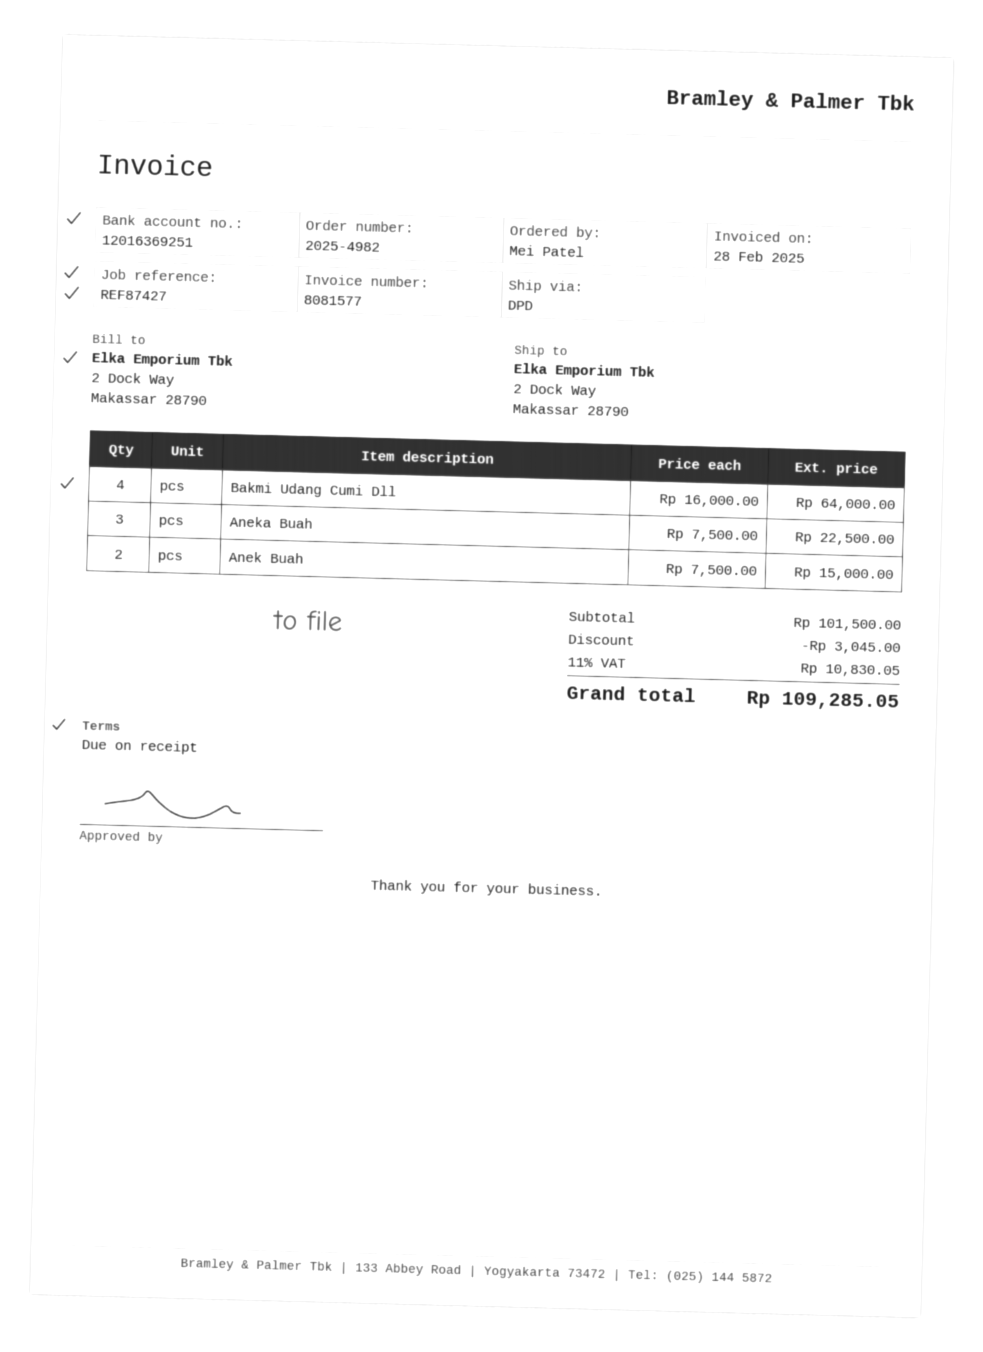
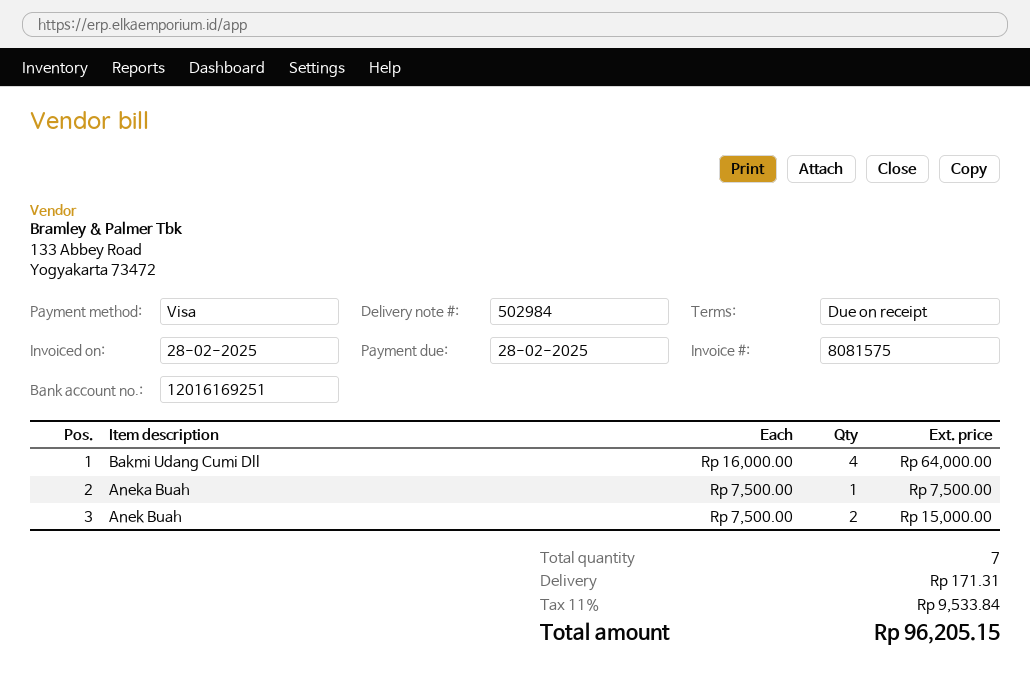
invoice number: 8081577 -> 8081575
bank account: 12016369251 -> 12016169251
Aneka Buah: 3 x 7500.00 = 22500.00 -> 1 x 7500.00 = 7500.00
discount: 3045.00 -> none
shipping: none -> 171.31
tax: 11% = 10830.05 -> 11% = 9533.84
total: 109285.05 -> 96205.15

